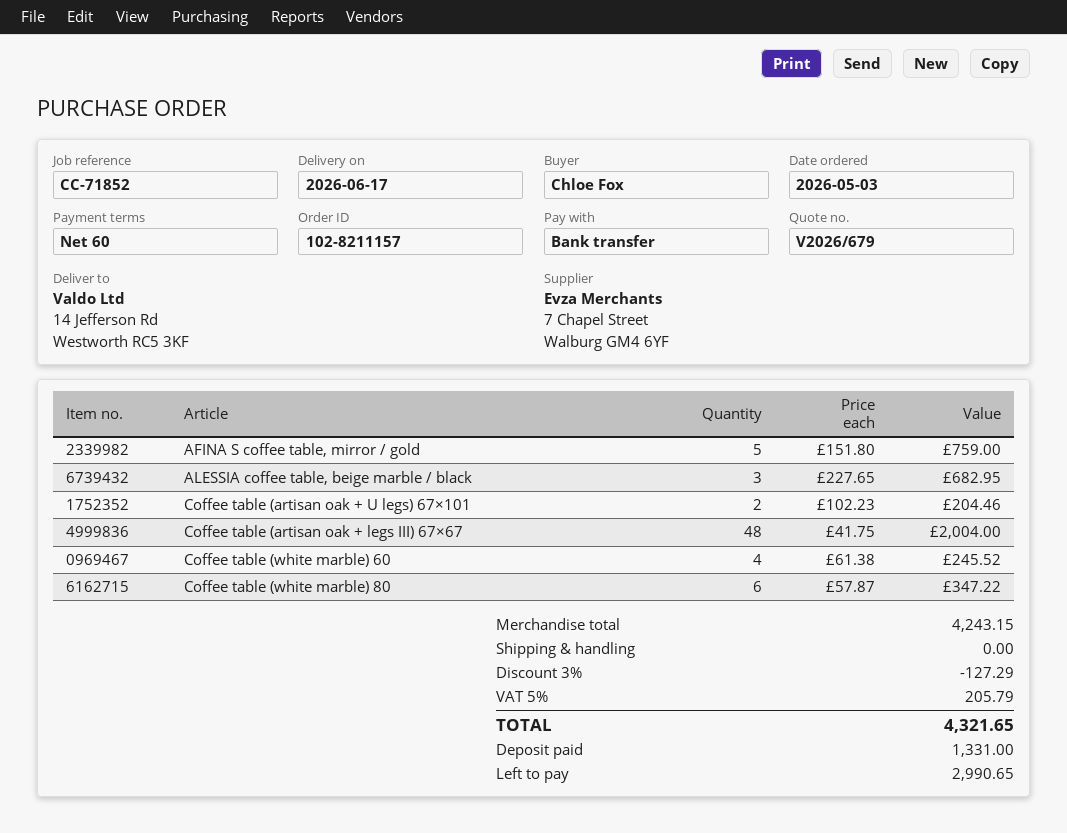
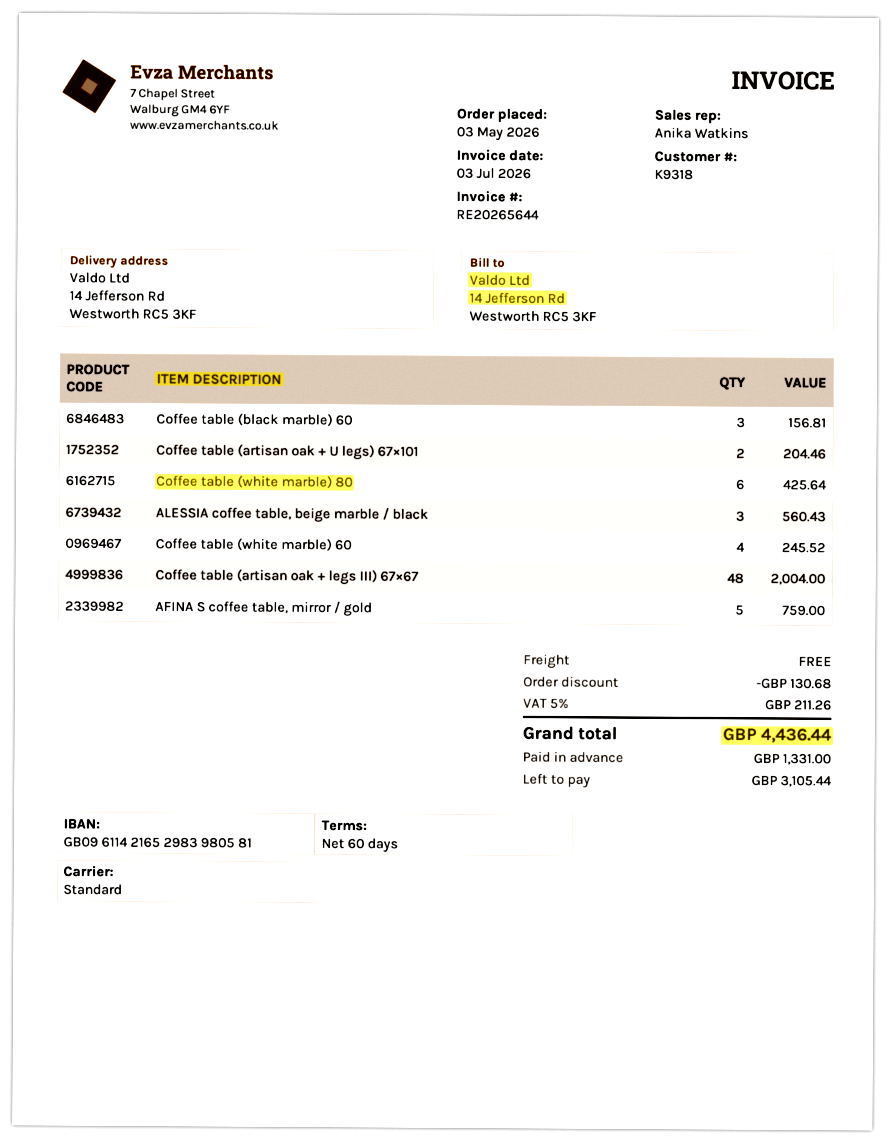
ALESSIA coffee table, beige marble / black: 3 for 682.95 -> 3 for 560.43
Coffee table (white marble) 80: 6 for 347.22 -> 6 for 425.64
Coffee table (black marble) 60: none -> 3 for 156.81
discount: 127.29 -> 130.68
tax: 5% = 205.79 -> 5% = 211.26
total: 4321.65 -> 4436.44
balance: 2990.65 -> 3105.44

